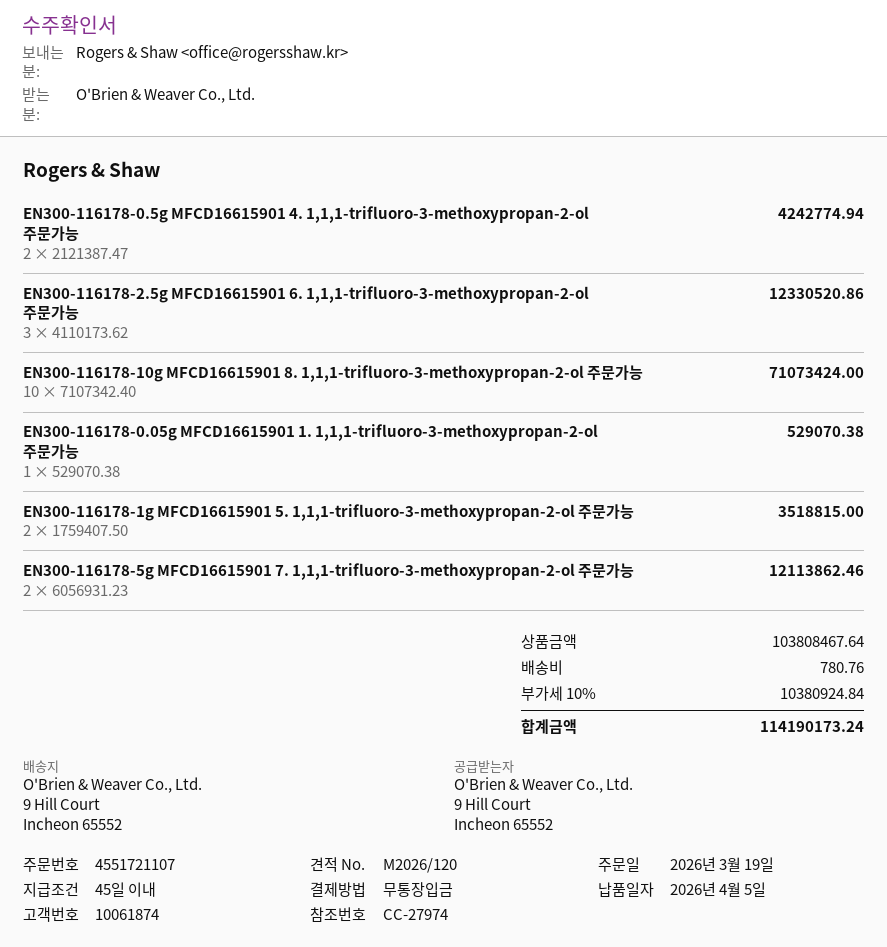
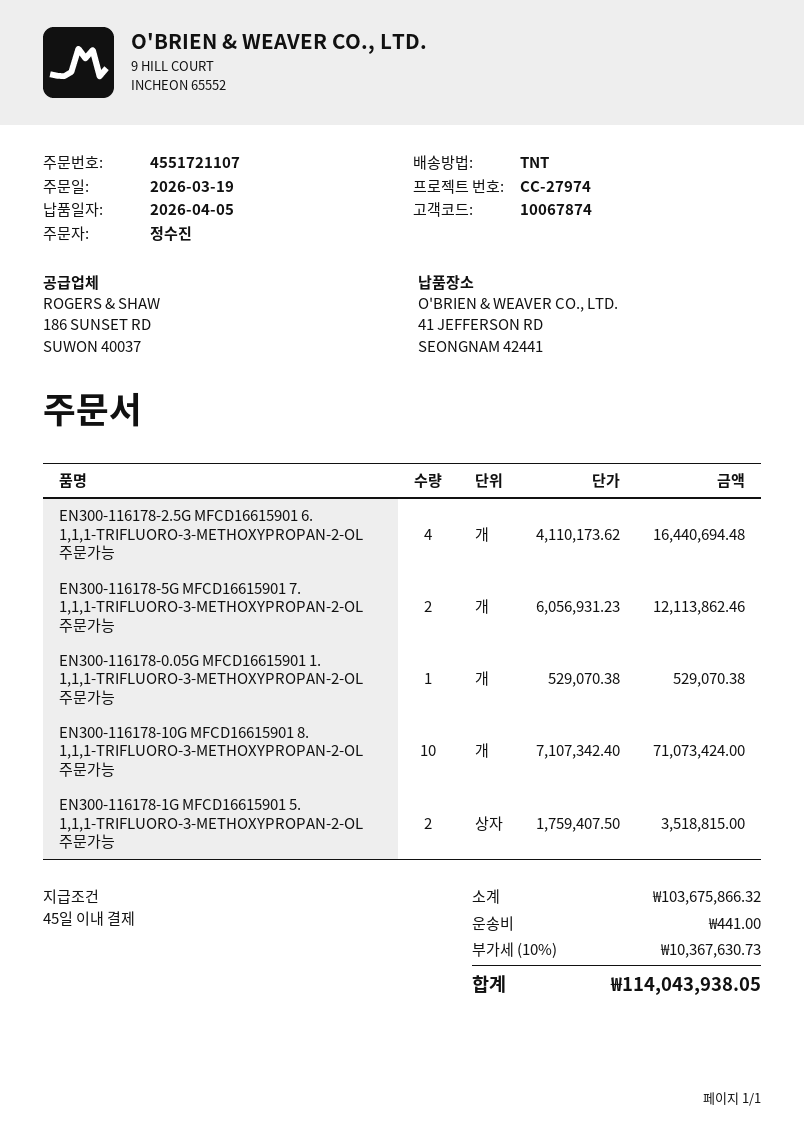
customer number: 10061874 -> 10067874
ship to: 9 Hill Court, Incheon 65552 -> 41 JEFFERSON RD, SEONGNAM 42441
EN300-116178-0.5g MFCD16615901 4. 1,1,1-trifluoro-3-methoxypropan-2-ol 주문가능: 2 x 2121387.47 = 4242774.94 -> none
EN300-116178-2.5g MFCD16615901 6. 1,1,1-trifluoro-3-methoxypropan-2-ol 주문가능: 3 x 4110173.62 = 12330520.86 -> 4 x 4110173.62 = 16440694.48
subtotal: 103808467.64 -> 103675866.32
shipping: 780.76 -> 441.00
tax: 10% = 10380924.84 -> 10% = 10367630.73
total: 114190173.24 -> 114043938.05

